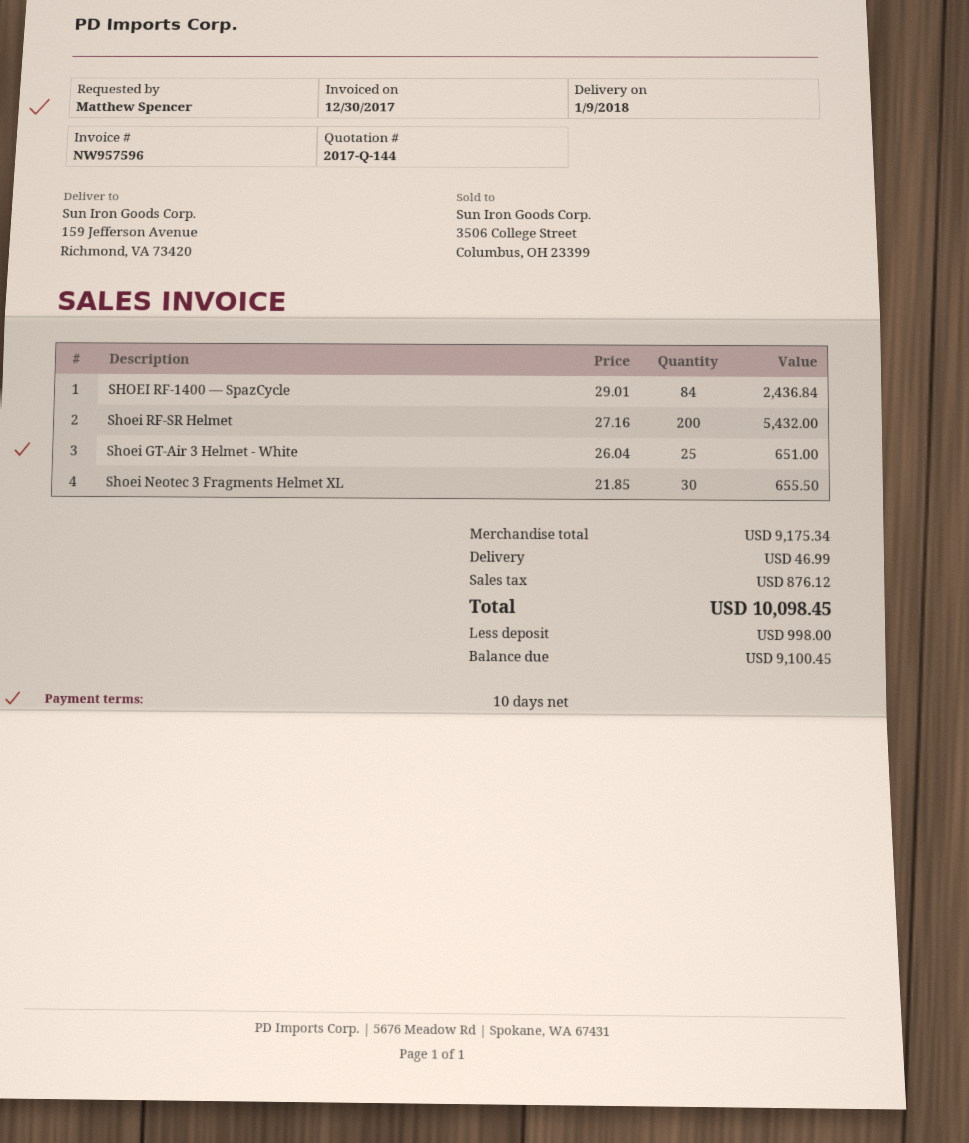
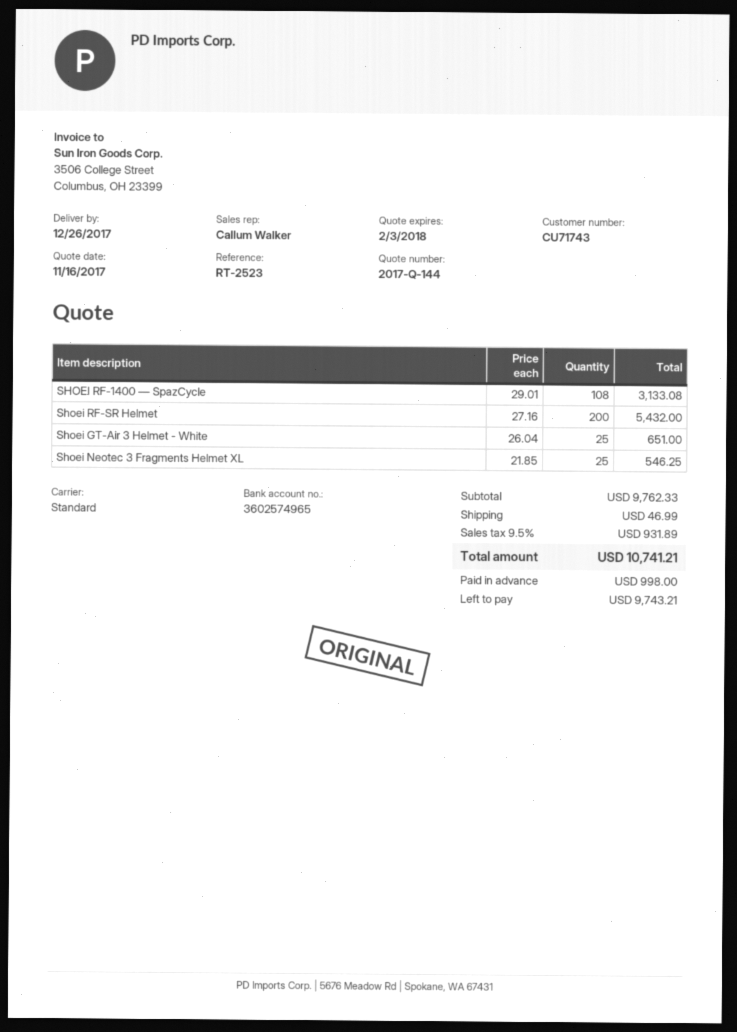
delivery date: 2018-01-09 -> 2017-12-26
SHOEI RF-1400 — SpazCycle: 84 x 29.01 = 2436.84 -> 108 x 29.01 = 3133.08
Shoei Neotec 3 Fragments Helmet XL: 30 x 21.85 = 655.50 -> 25 x 21.85 = 546.25
subtotal: 9175.34 -> 9762.33
tax: 876.12 -> 931.89
total: 10098.45 -> 10741.21
balance: 9100.45 -> 9743.21

